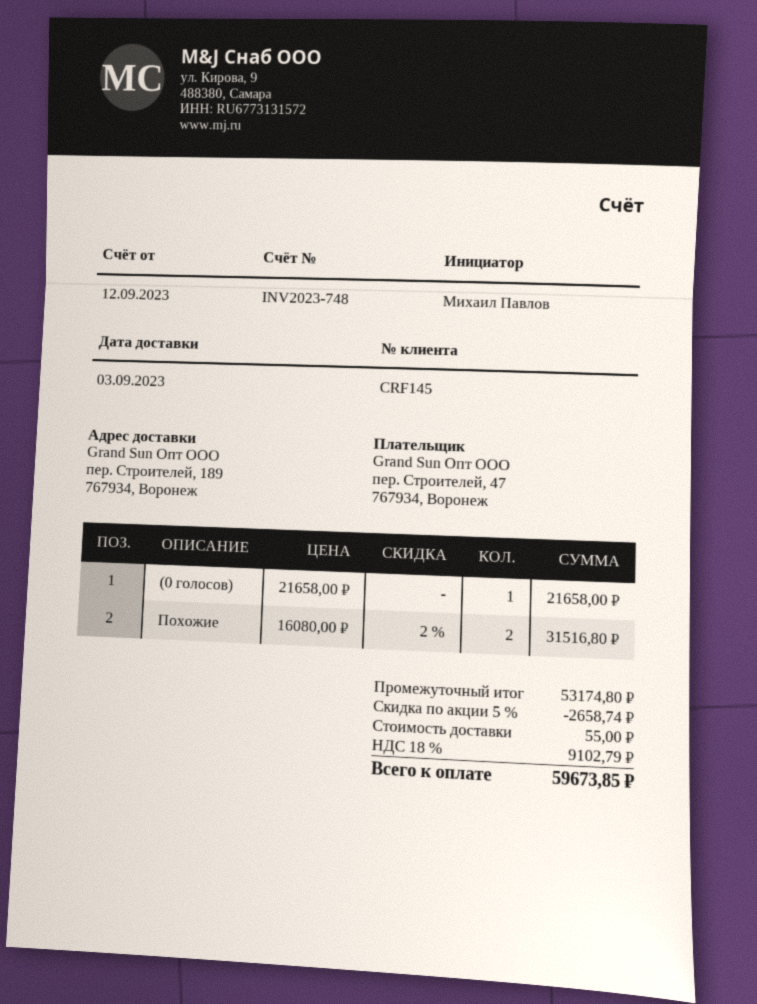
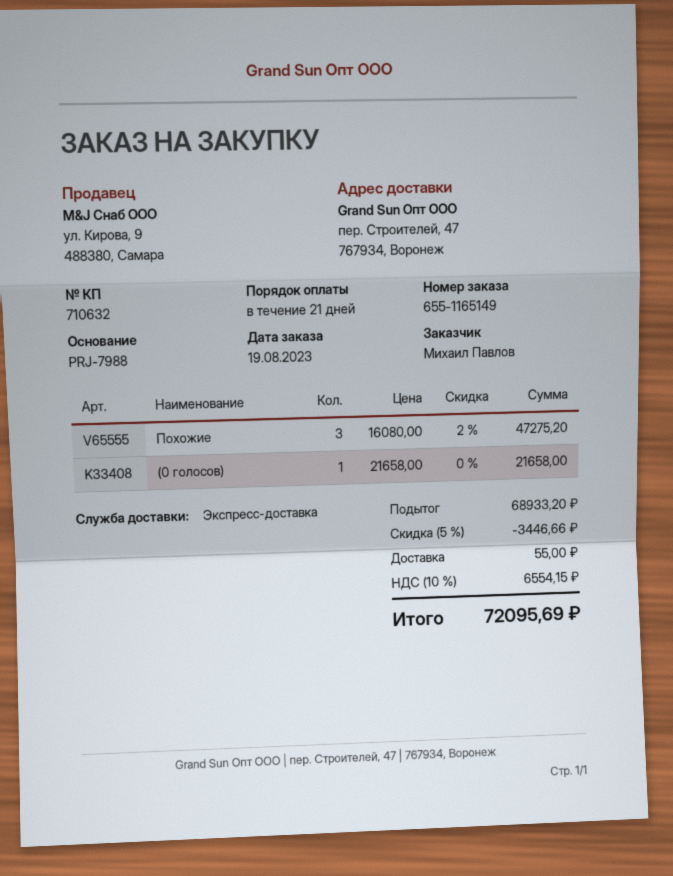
ship to: пер. Строителей, 189, 767934, Воронеж -> пер. Строителей, 47, 767934, Воронеж
Похожие: 2 x 16080.00 - 2% = 31516.80 -> 3 x 16080.00 - 2% = 47275.20
subtotal: 53174.80 -> 68933.20
discount: 5% = 2658.74 -> 5% = 3446.66
tax: 18% = 9102.79 -> 10% = 6554.15
total: 59673.85 -> 72095.69

